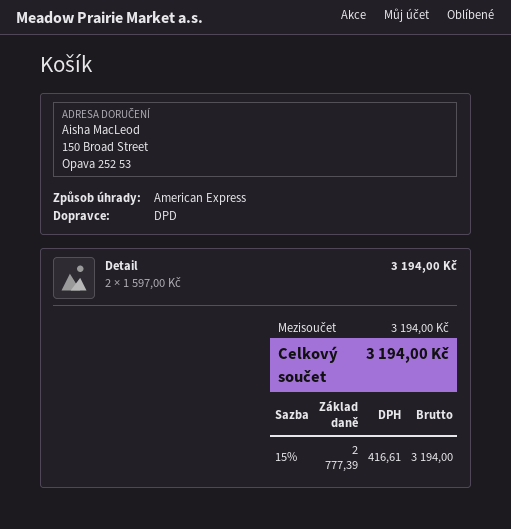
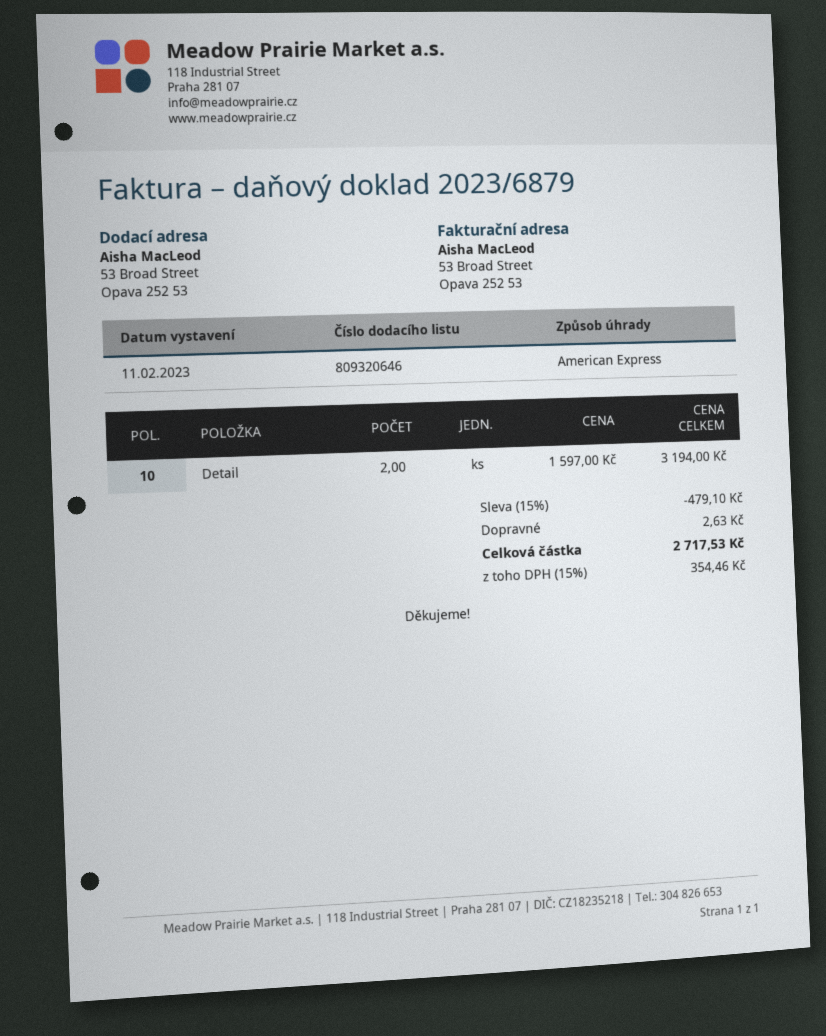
ship to: 150 Broad Street, Opava 252 53 -> 53 Broad Street, Opava 252 53
discount: none -> 15% = 479.10
shipping: none -> 2.63
tax: 15% = 416.61 -> 15% = 354.46
total: 3194.00 -> 2717.53

